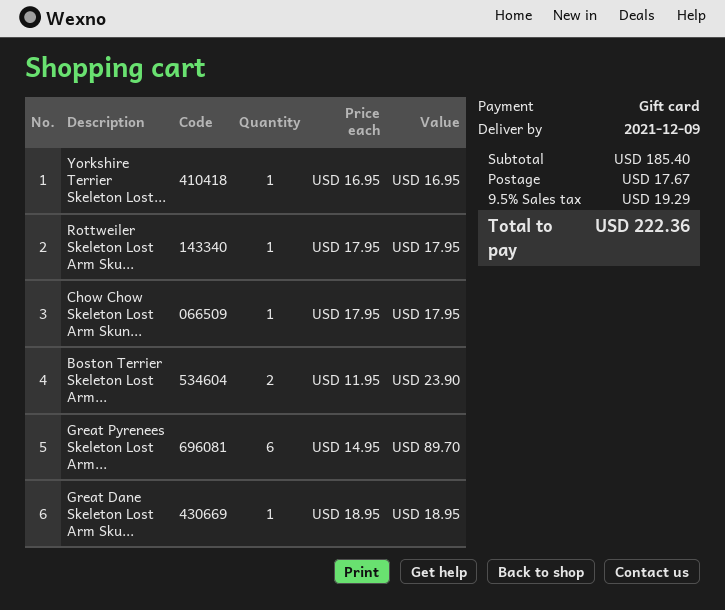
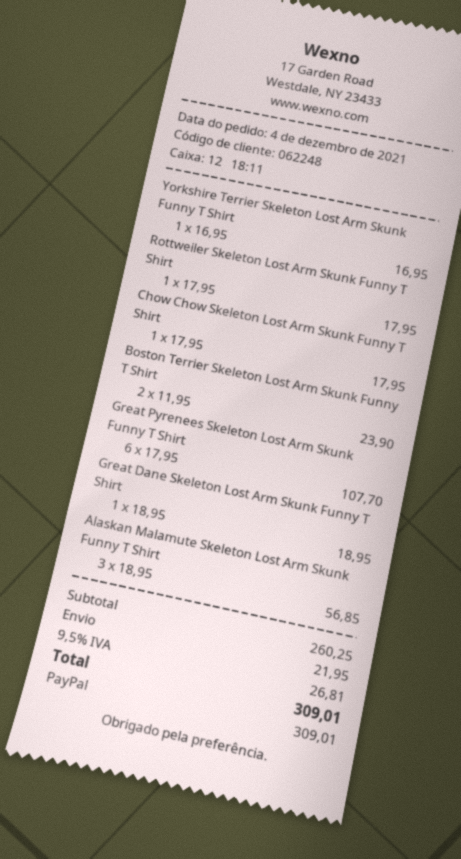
payment method: gift card -> PayPal
Great Pyrenees Skeleton Lost Arm...: 6 x 14.95 = 89.70 -> 6 x 17.95 = 107.70
Alaskan Malamute Skeleton Lost Arm Skunk Funny T Shirt: none -> 3 x 18.95 = 56.85
subtotal: 185.40 -> 260.25
shipping: 17.67 -> 21.95
tax: 9.5% = 19.29 -> 9.5% = 26.81
total: 222.36 -> 309.01

